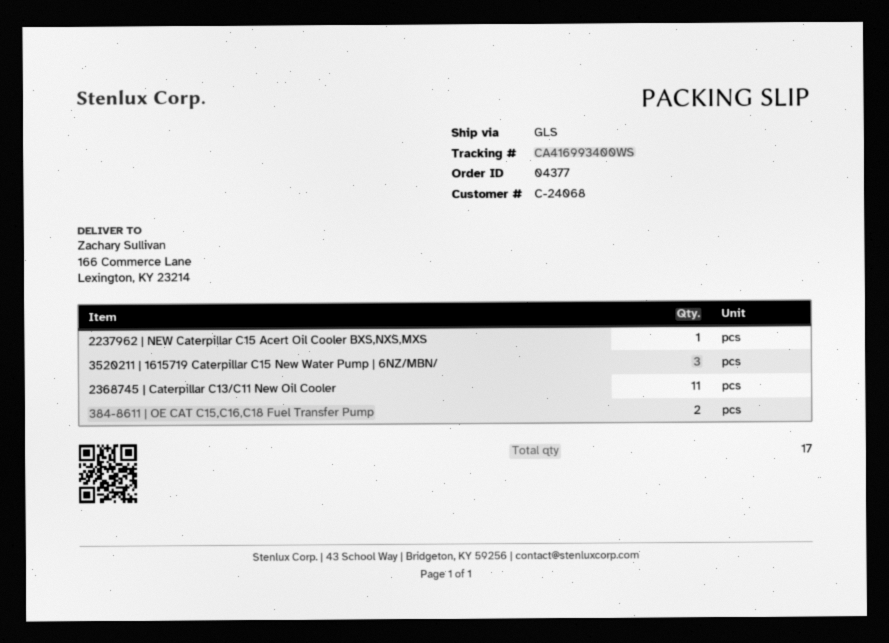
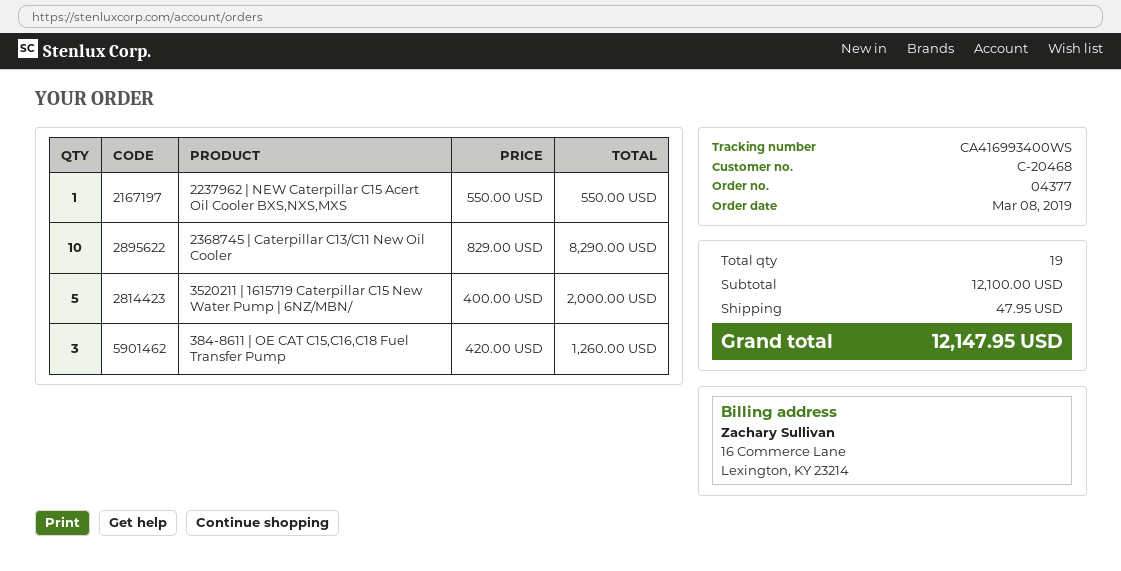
customer number: C-24068 -> C-20468
3520211 | 1615719 Caterpillar C15 New Water Pump | 6NZ/MBN/: 3 -> 5
2368745 | Caterpillar C13/C11 New Oil Cooler: 11 -> 10
384-8611 | OE CAT C15,C16,C18 Fuel Transfer Pump: 2 -> 3
total quantity: 17 -> 19

